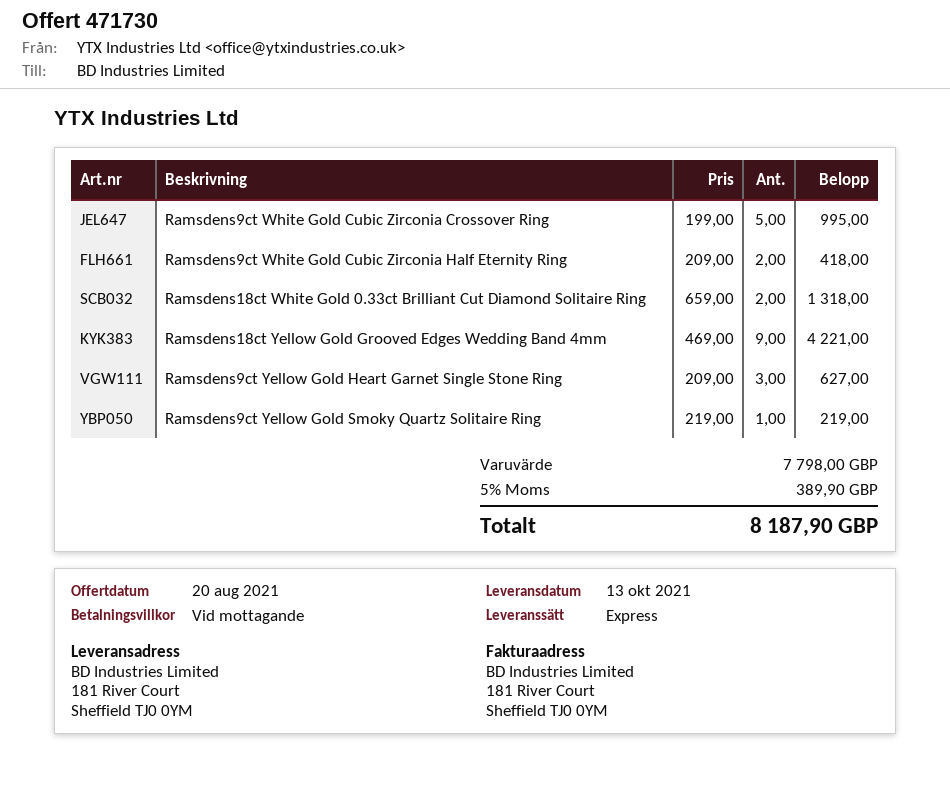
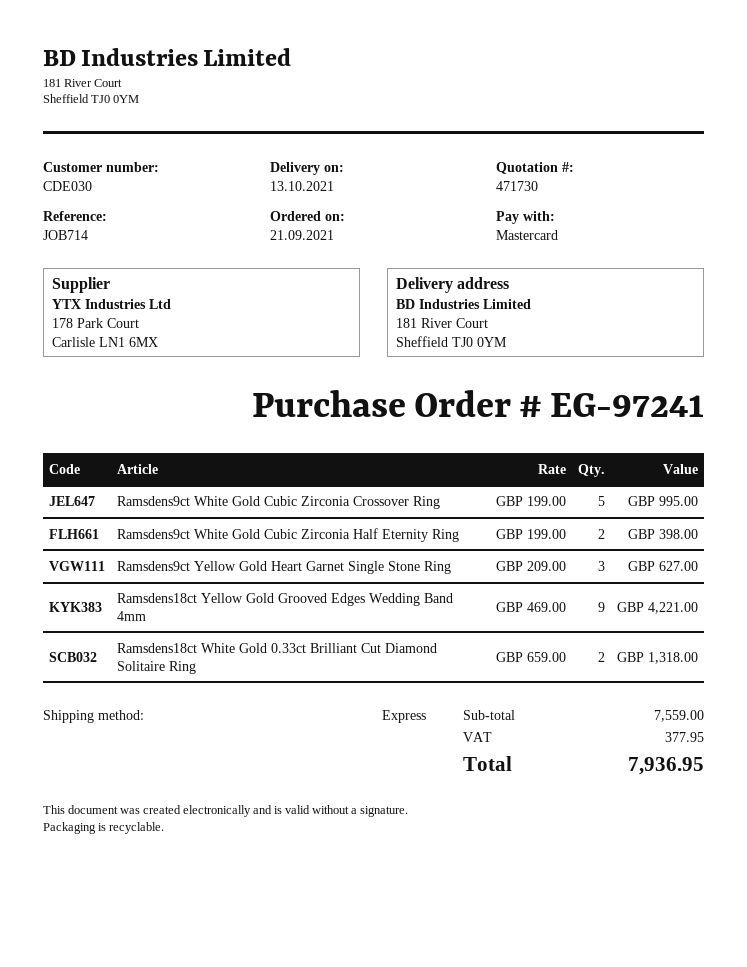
Ramsdens9ct White Gold Cubic Zirconia Half Eternity Ring: 2 x 209.00 = 418.00 -> 2 x 199.00 = 398.00
Ramsdens9ct Yellow Gold Smoky Quartz Solitaire Ring: 1 x 219.00 = 219.00 -> none
subtotal: 7798.00 -> 7559.00
tax: 389.90 -> 377.95
total: 8187.90 -> 7936.95

